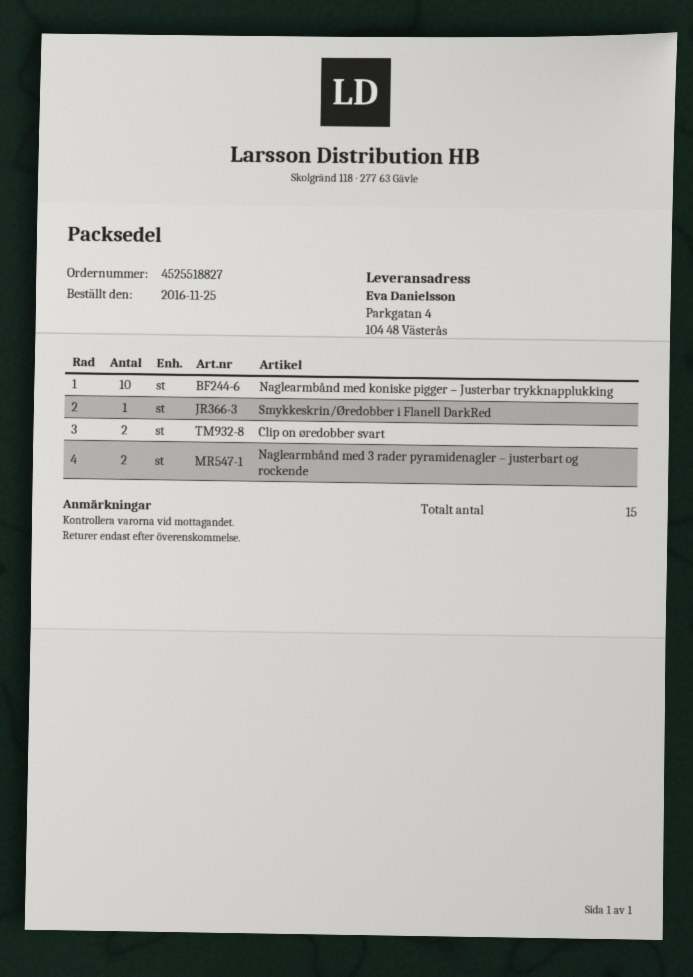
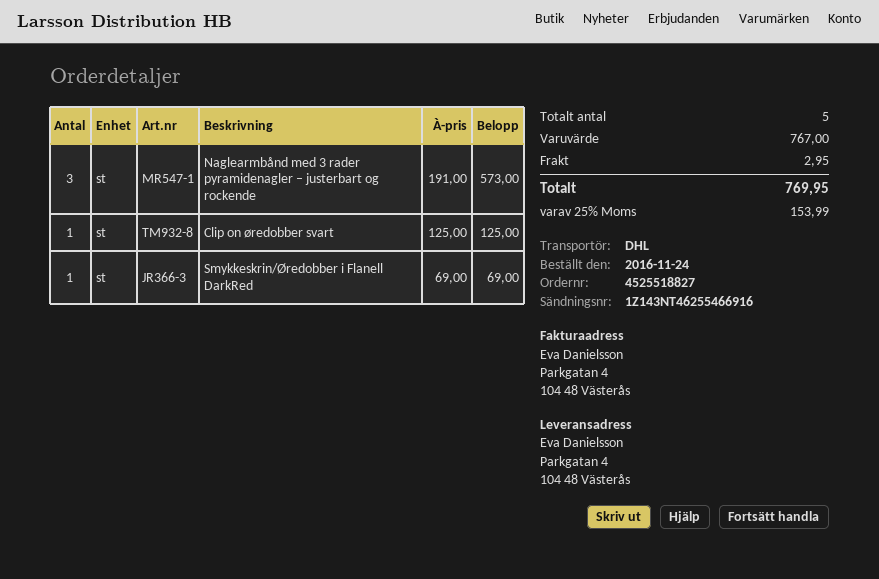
order date: 2016-11-25 -> 2016-11-24
Naglearmbånd med koniske pigger – Justerbar trykknapplukking: 10 -> none
Clip on øredobber svart: 2 -> 1
Naglearmbånd med 3 rader pyramidenagler – justerbart og rockende: 2 -> 3
total quantity: 15 -> 5

